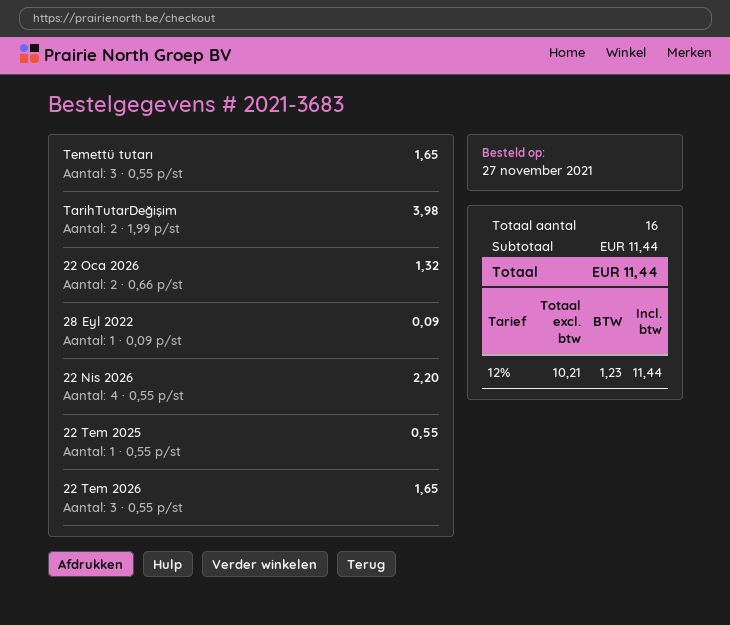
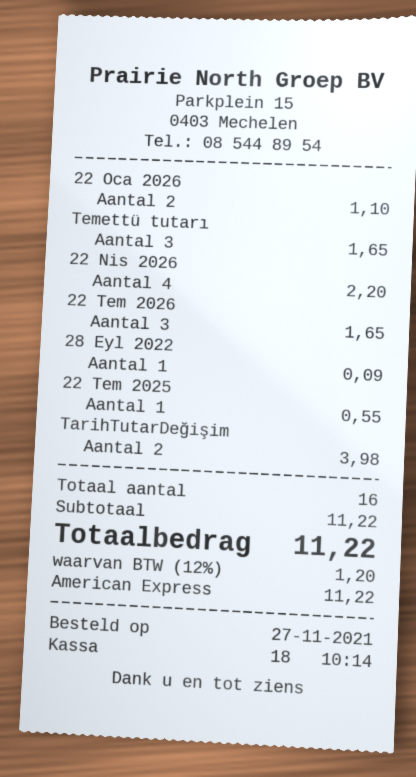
22 Oca 2026: 2 for 1.32 -> 2 for 1.10
subtotal: 11.44 -> 11.22
tax: 12% = 1.23 -> 12% = 1.20
total: 11.44 -> 11.22

